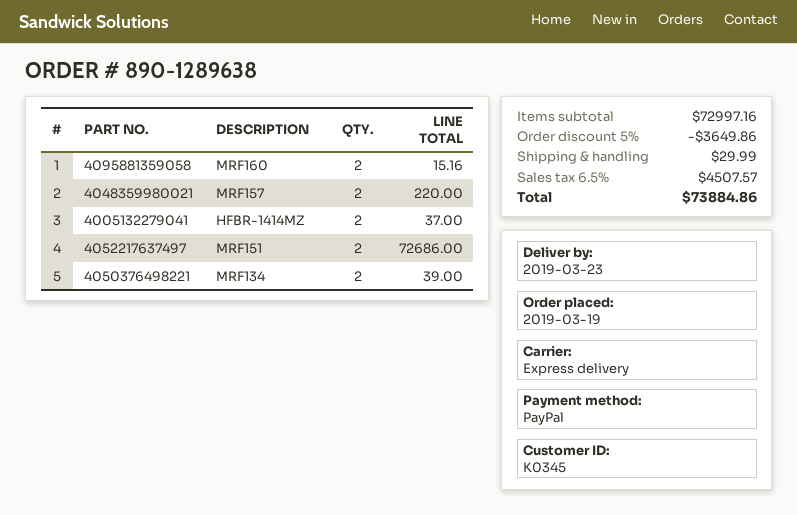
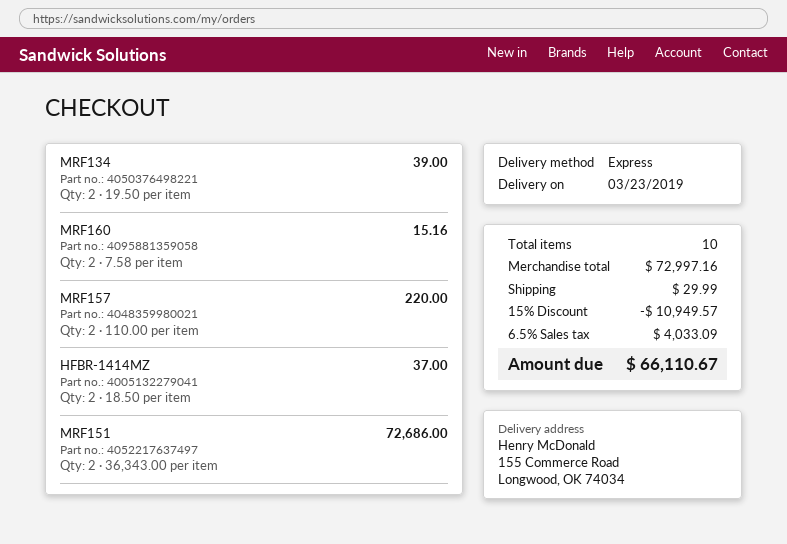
discount: 5% = 3649.86 -> 15% = 10949.57
tax: 6.5% = 4507.57 -> 6.5% = 4033.09
total: 73884.86 -> 66110.67

